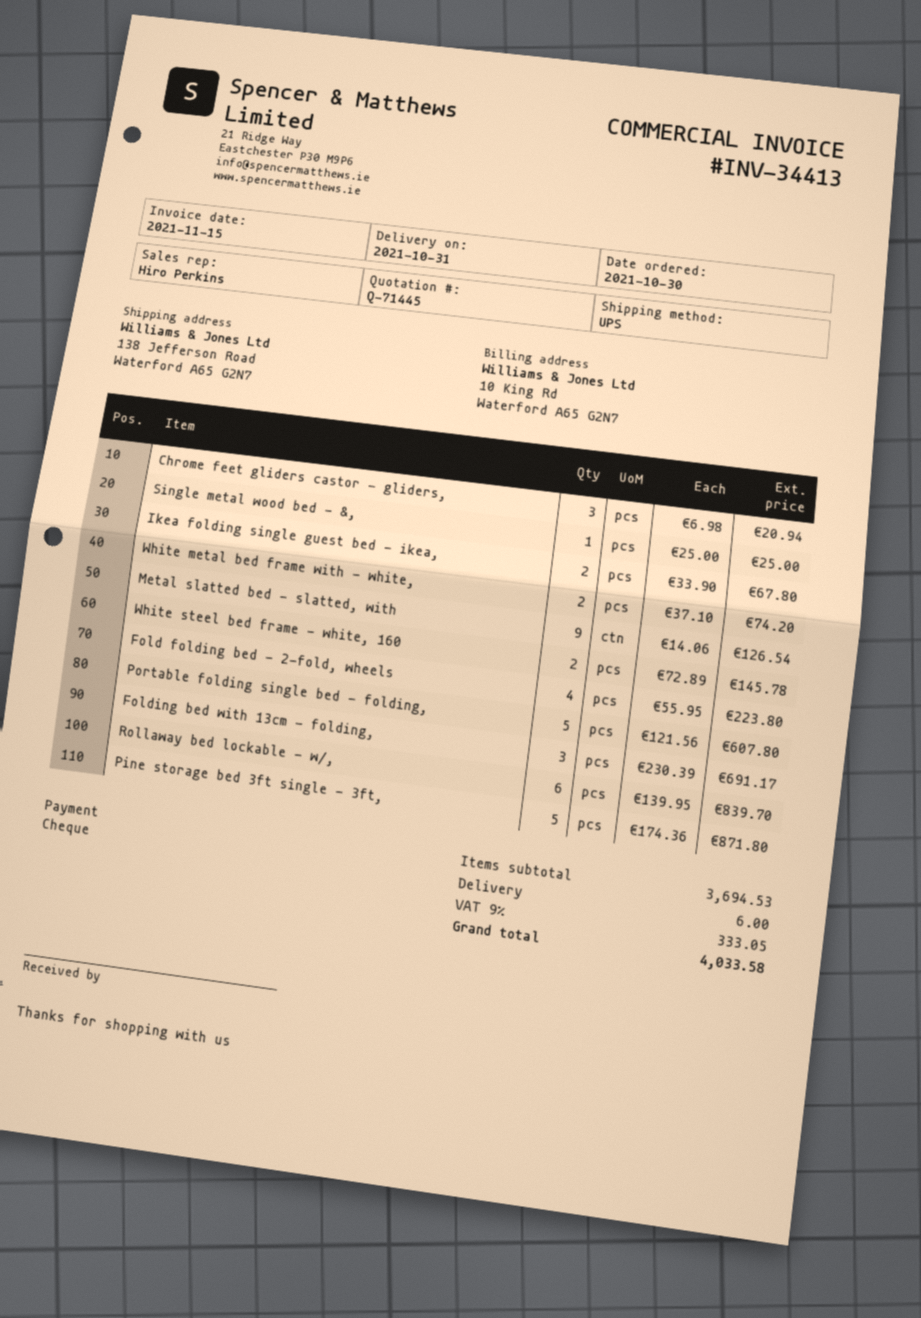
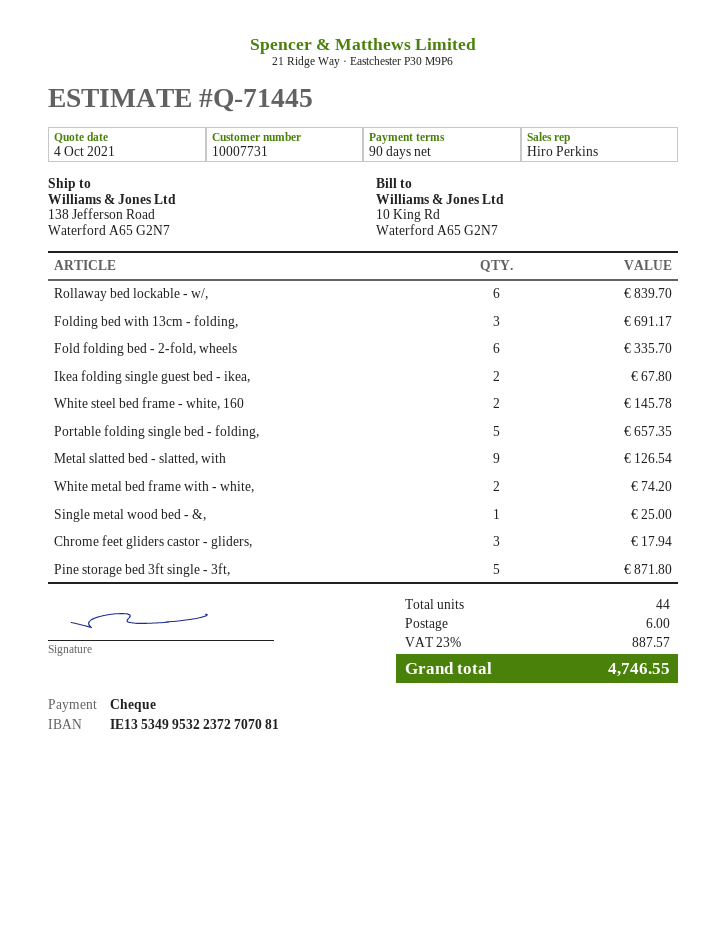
Chrome feet gliders castor - gliders,: 3 for 20.94 -> 3 for 17.94
Fold folding bed - 2-fold, wheels: 4 for 223.80 -> 6 for 335.70
Portable folding single bed - folding,: 5 for 607.80 -> 5 for 657.35
tax: 9% = 333.05 -> 23% = 887.57
total: 4033.58 -> 4746.55

